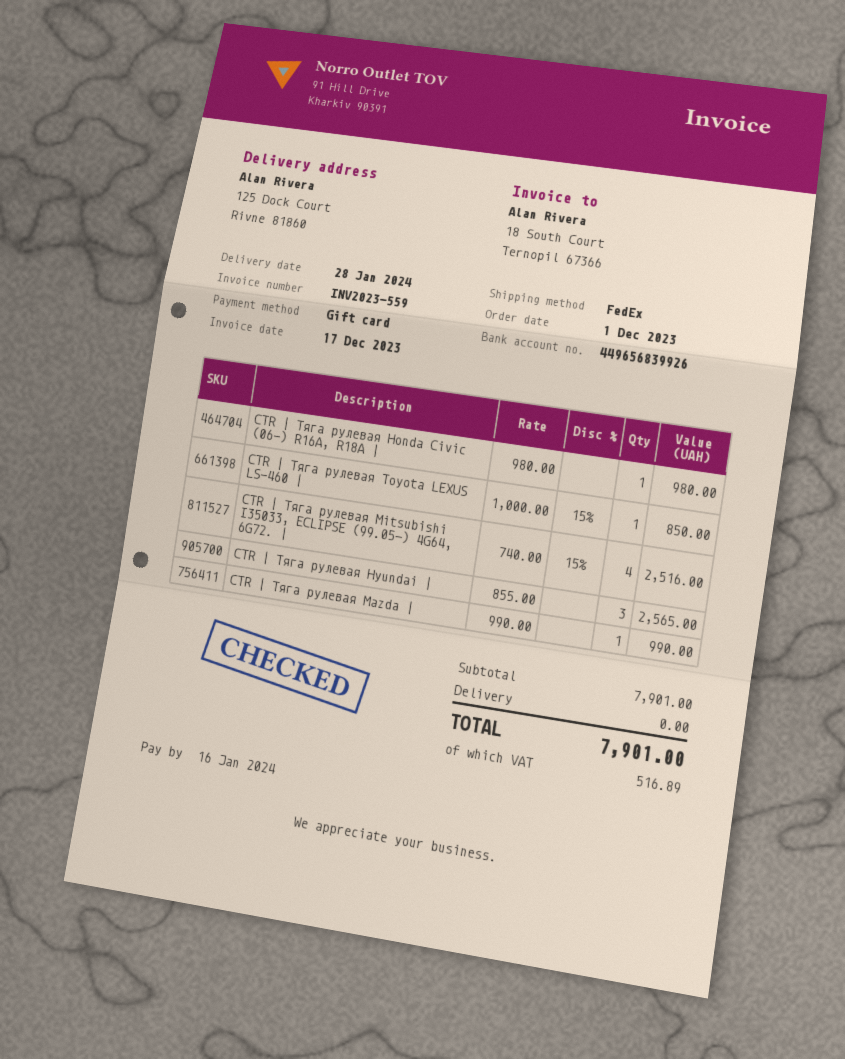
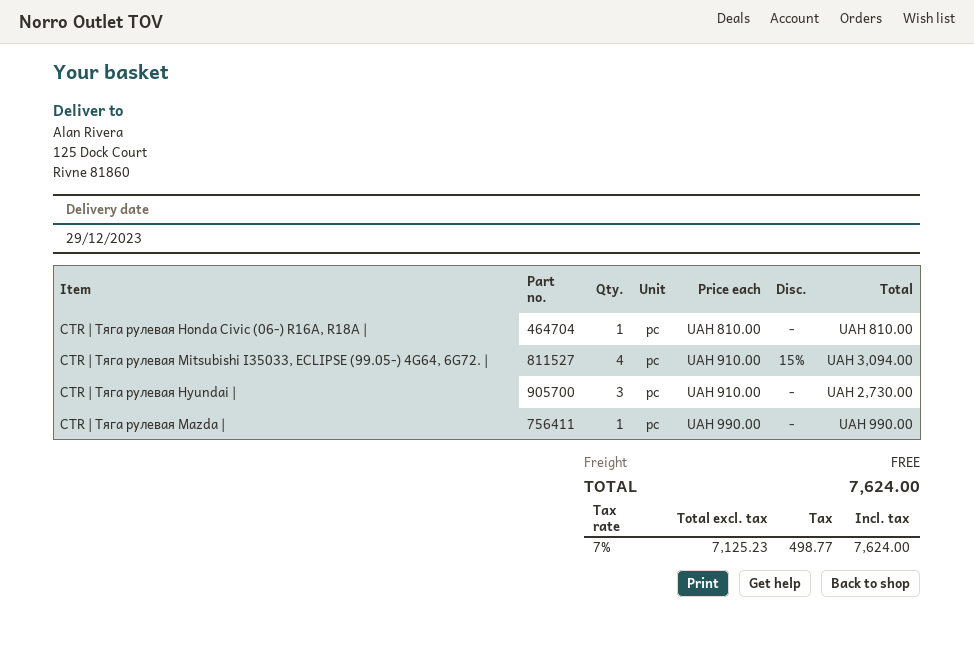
delivery date: 2024-01-28 -> 2023-12-29
CTR | Тяга рулевая Honda Civic (06-) R16A, R18A |: 1 x 980.00 = 980.00 -> 1 x 810.00 = 810.00
CTR | Тяга рулевая Toyota LEXUS LS-460 |: 1 x 1000.00 - 15% = 850.00 -> none
CTR | Тяга рулевая Mitsubishi I35033, ECLIPSE (99.05-) 4G64, 6G72. |: 4 x 740.00 - 15% = 2516.00 -> 4 x 910.00 - 15% = 3094.00
CTR | Тяга рулевая Hyundai |: 3 x 855.00 = 2565.00 -> 3 x 910.00 = 2730.00
tax: 516.89 -> 498.77
total: 7901.00 -> 7624.00

